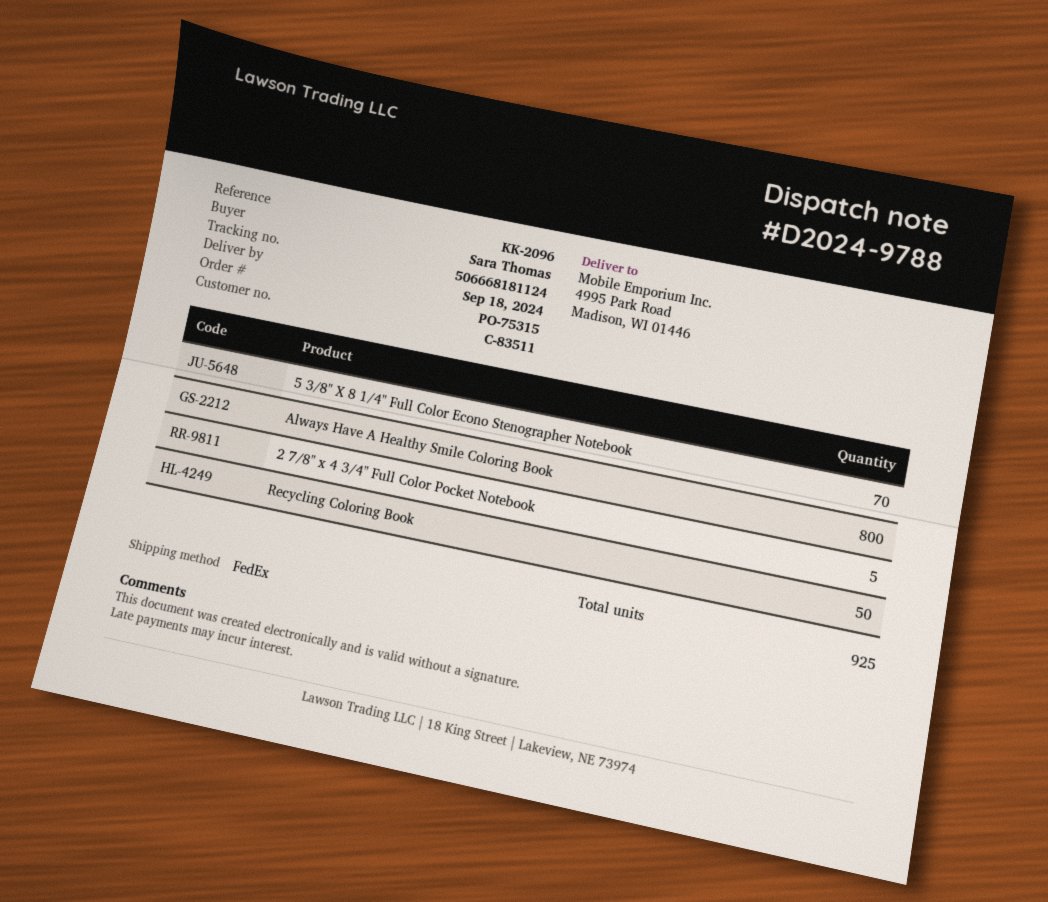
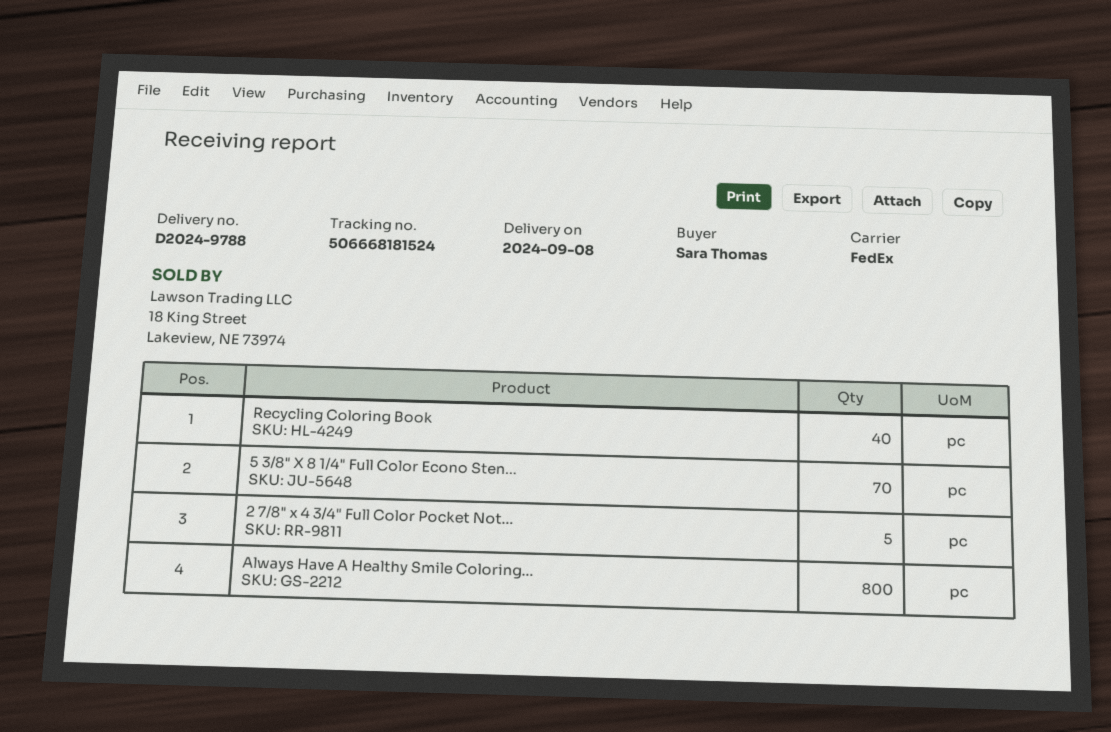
delivery date: 2024-09-18 -> 2024-09-08
tracking number: 506668181124 -> 506668181524
Recycling Coloring Book: 50 -> 40

